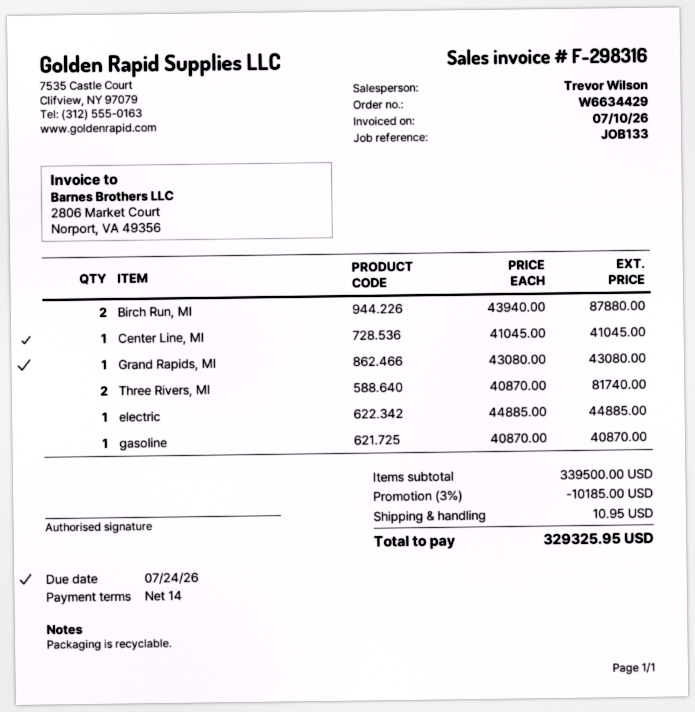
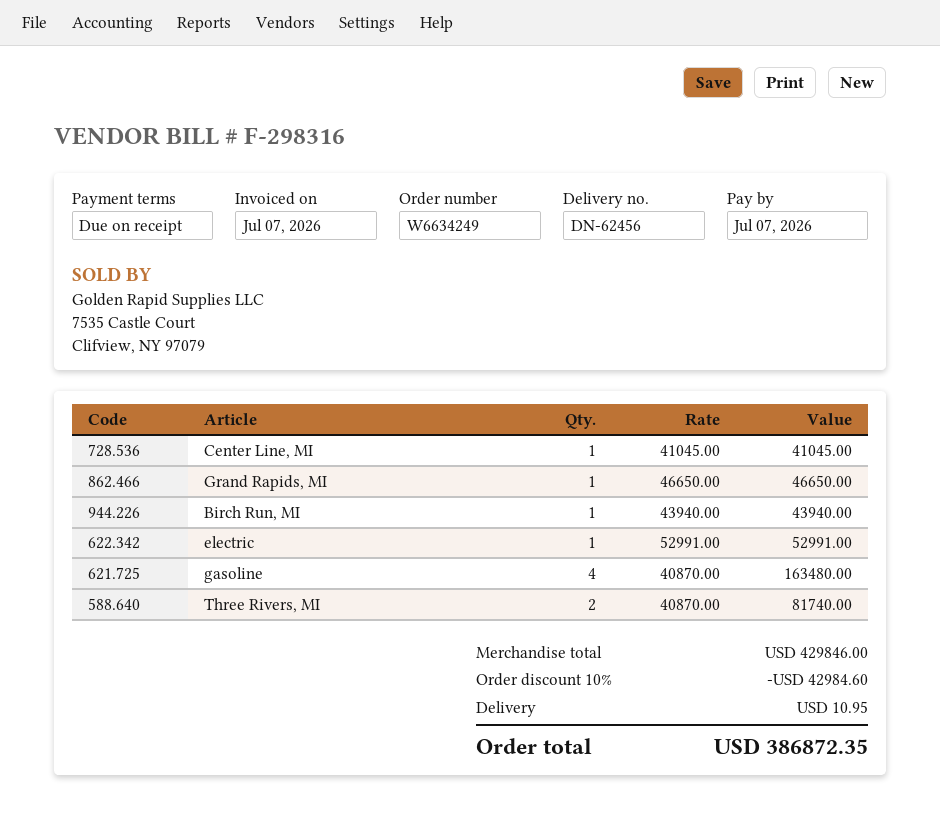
order number: W6634429 -> W6634249
invoice date: 2026-07-10 -> 2026-07-07
payment terms: 14 days -> on receipt
due date: 2026-07-24 -> 2026-07-07
Birch Run, MI: 2 x 43940.00 = 87880.00 -> 1 x 43940.00 = 43940.00
Grand Rapids, MI: 1 x 43080.00 = 43080.00 -> 1 x 46650.00 = 46650.00
electric: 1 x 44885.00 = 44885.00 -> 1 x 52991.00 = 52991.00
gasoline: 1 x 40870.00 = 40870.00 -> 4 x 40870.00 = 163480.00
subtotal: 339500.00 -> 429846.00
discount: 3% = 10185.00 -> 10% = 42984.60
total: 329325.95 -> 386872.35

